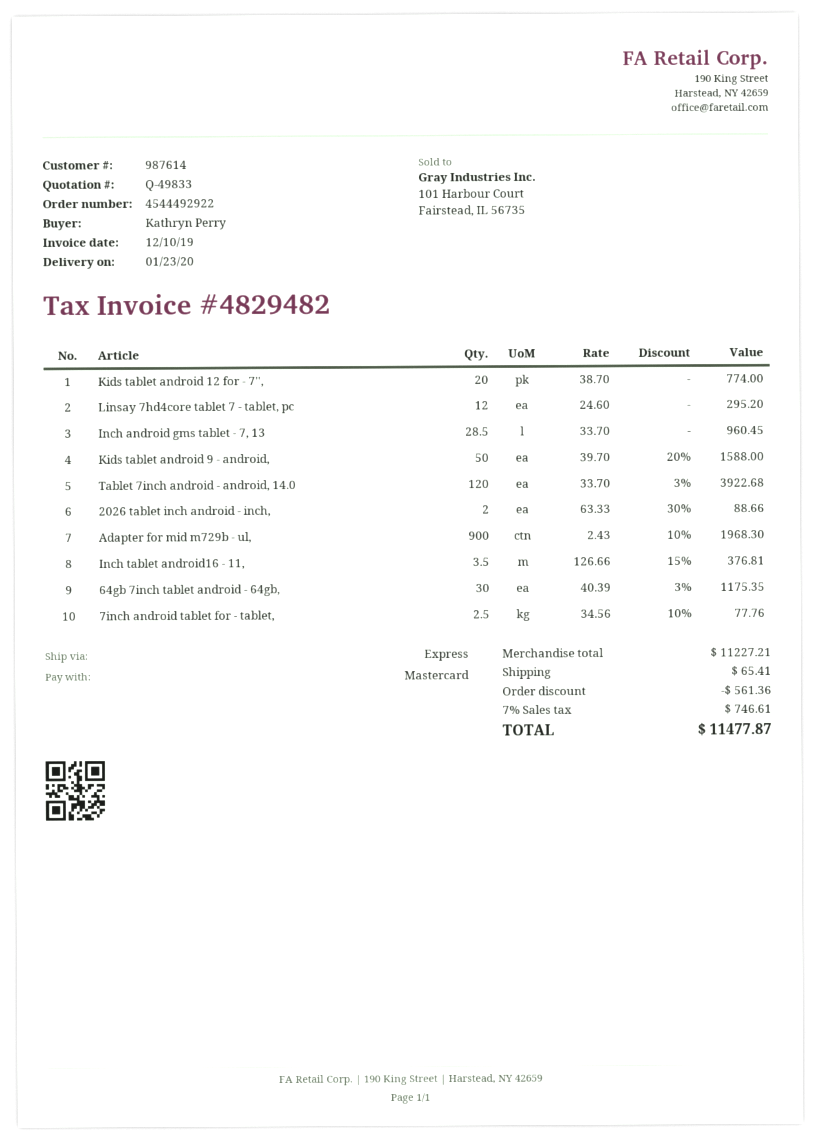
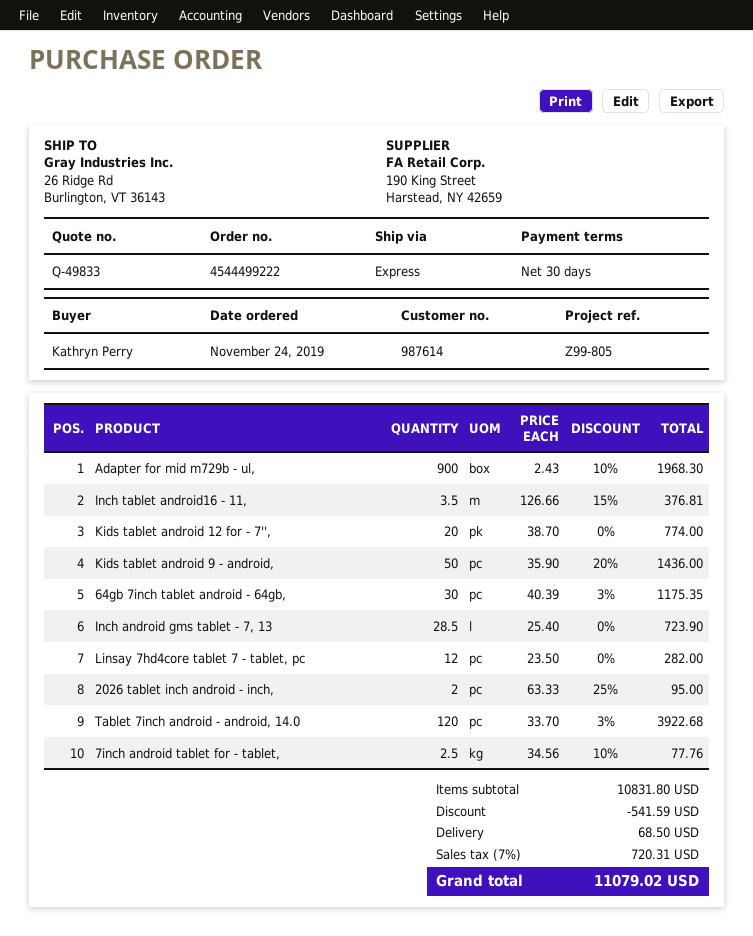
order number: 4544492922 -> 4544499222
Linsay 7hd4core tablet 7 - tablet, pc: 12 x 24.60 = 295.20 -> 12 x 23.50 = 282.00
Inch android gms tablet - 7, 13: 28.5 x 33.70 = 960.45 -> 28.5 x 25.40 = 723.90
Kids tablet android 9 - android,: 50 x 39.70 - 20% = 1588.00 -> 50 x 35.90 - 20% = 1436.00
2026 tablet inch android - inch,: 2 x 63.33 - 30% = 88.66 -> 2 x 63.33 - 25% = 95.00
subtotal: 11227.21 -> 10831.80
discount: 561.36 -> 541.59
shipping: 65.41 -> 68.50
tax: 7% = 746.61 -> 7% = 720.31
total: 11477.87 -> 11079.02

